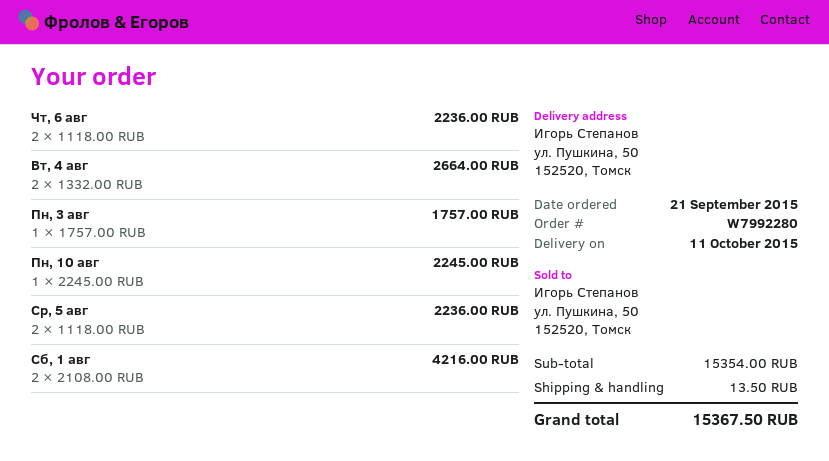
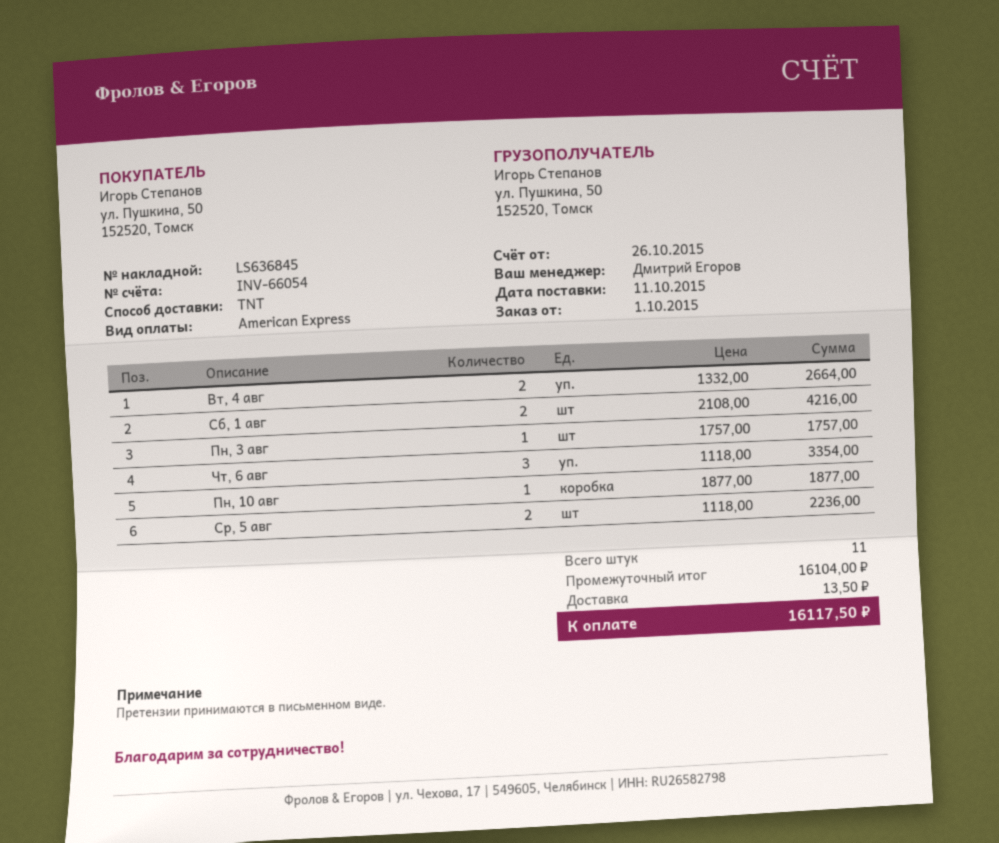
order date: 2015-09-21 -> 2015-10-01
Чт, 6 авг: 2 x 1118.00 = 2236.00 -> 3 x 1118.00 = 3354.00
Пн, 10 авг: 1 x 2245.00 = 2245.00 -> 1 x 1877.00 = 1877.00
subtotal: 15354.00 -> 16104.00
total: 15367.50 -> 16117.50

